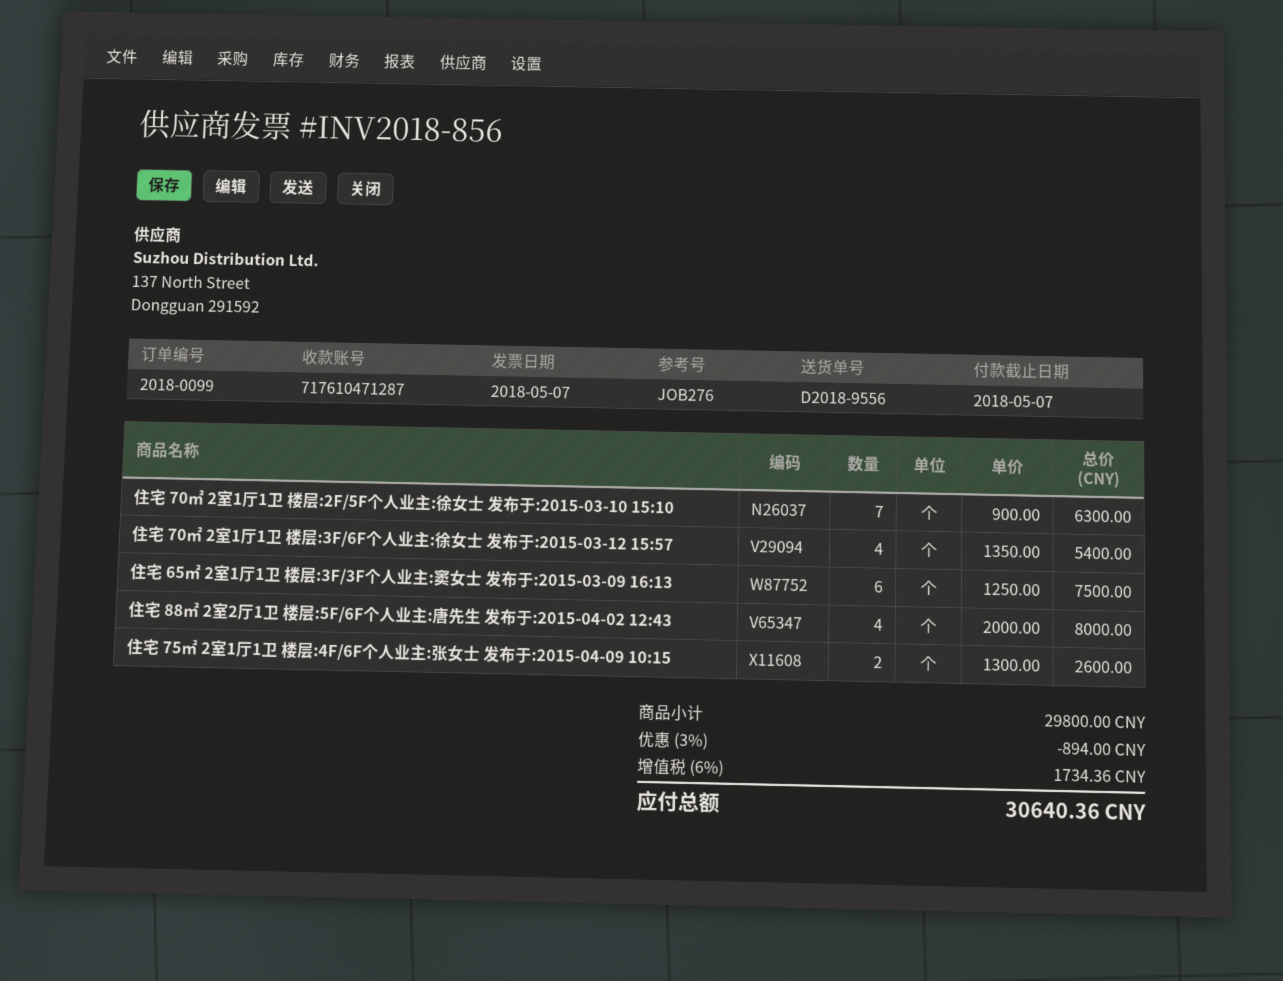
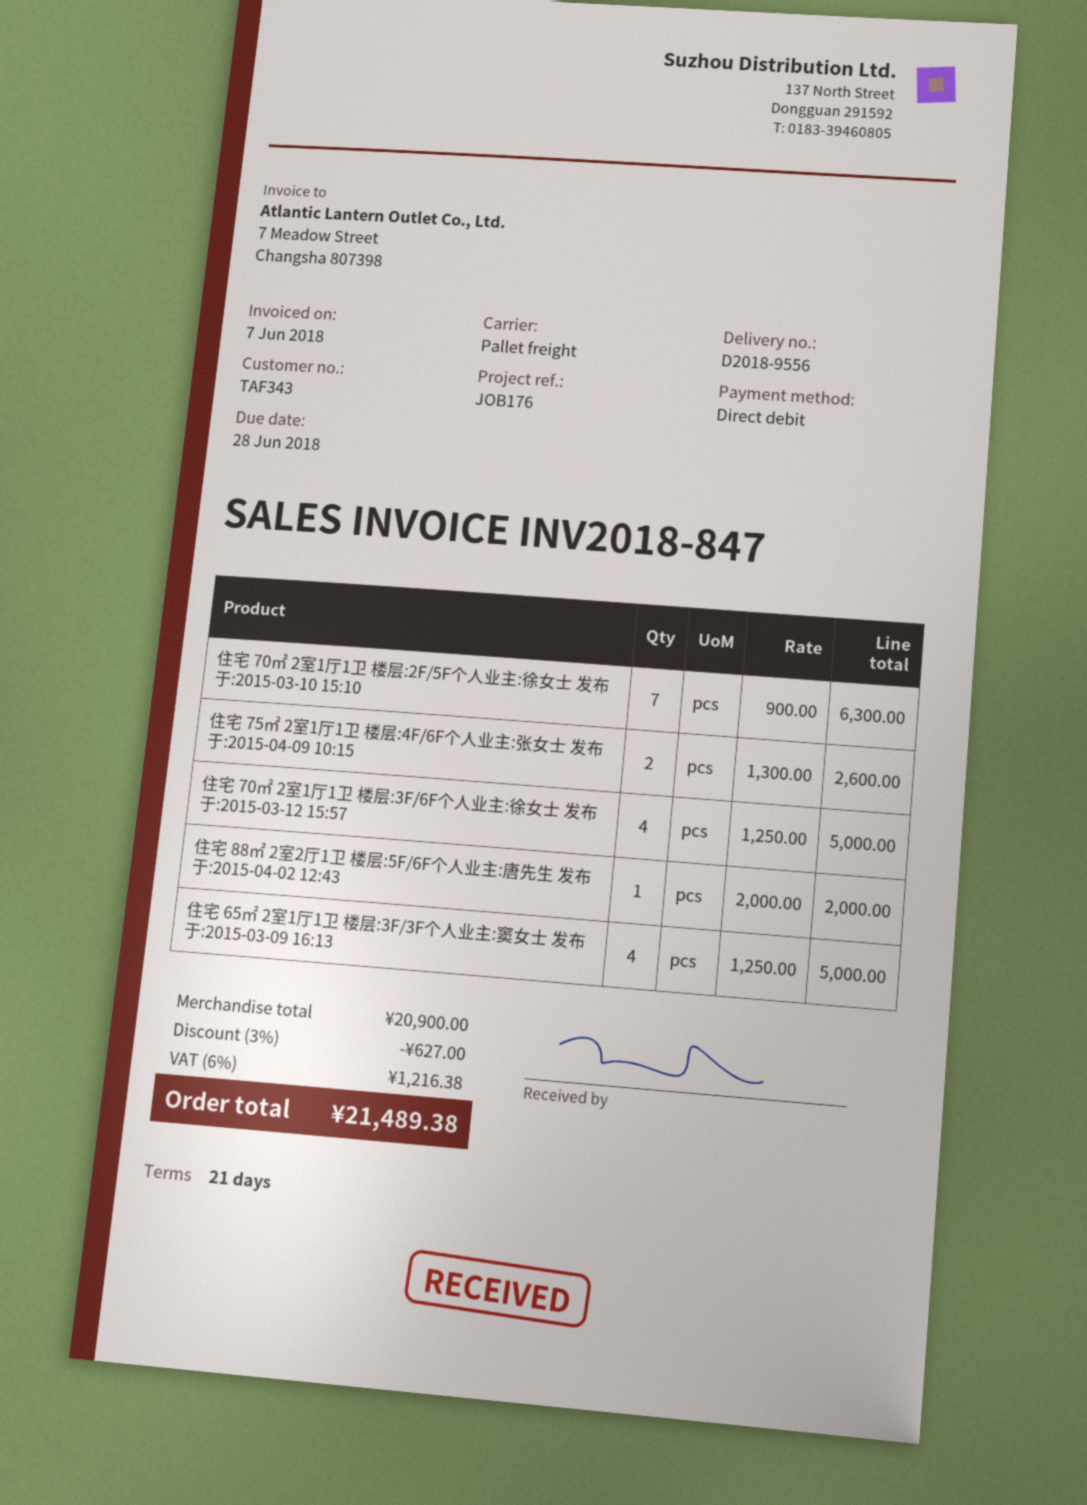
invoice number: INV2018-856 -> INV2018-847
invoice date: 2018-05-07 -> 2018-06-07
due date: 2018-05-07 -> 2018-06-28
reference: JOB276 -> JOB176
住宅 70㎡ 2室1厅1卫 楼层:3F/6F个人业主:徐女士 发布于:2015-03-12 15:57: 4 x 1350.00 = 5400.00 -> 4 x 1250.00 = 5000.00
住宅 65㎡ 2室1厅1卫 楼层:3F/3F个人业主:窦女士 发布于:2015-03-09 16:13: 6 x 1250.00 = 7500.00 -> 4 x 1250.00 = 5000.00
住宅 88㎡ 2室2厅1卫 楼层:5F/6F个人业主:唐先生 发布于:2015-04-02 12:43: 4 x 2000.00 = 8000.00 -> 1 x 2000.00 = 2000.00
subtotal: 29800.00 -> 20900.00
discount: 3% = 894.00 -> 3% = 627.00
tax: 6% = 1734.36 -> 6% = 1216.38
total: 30640.36 -> 21489.38

